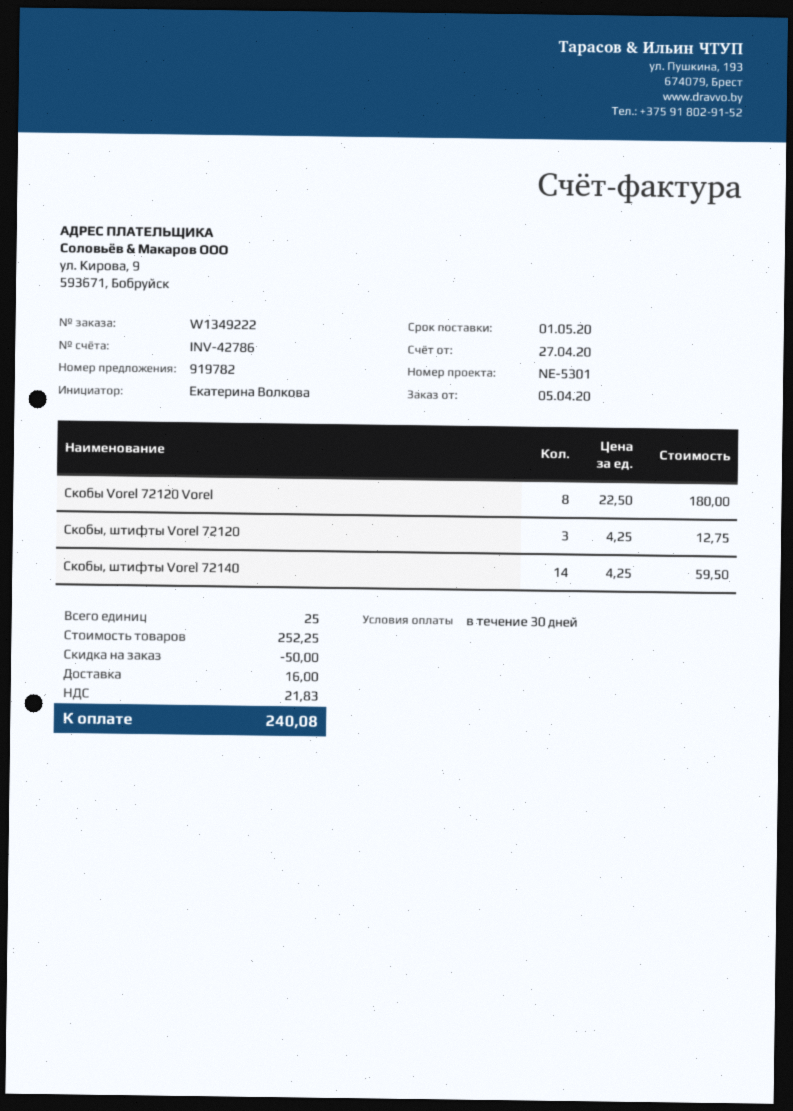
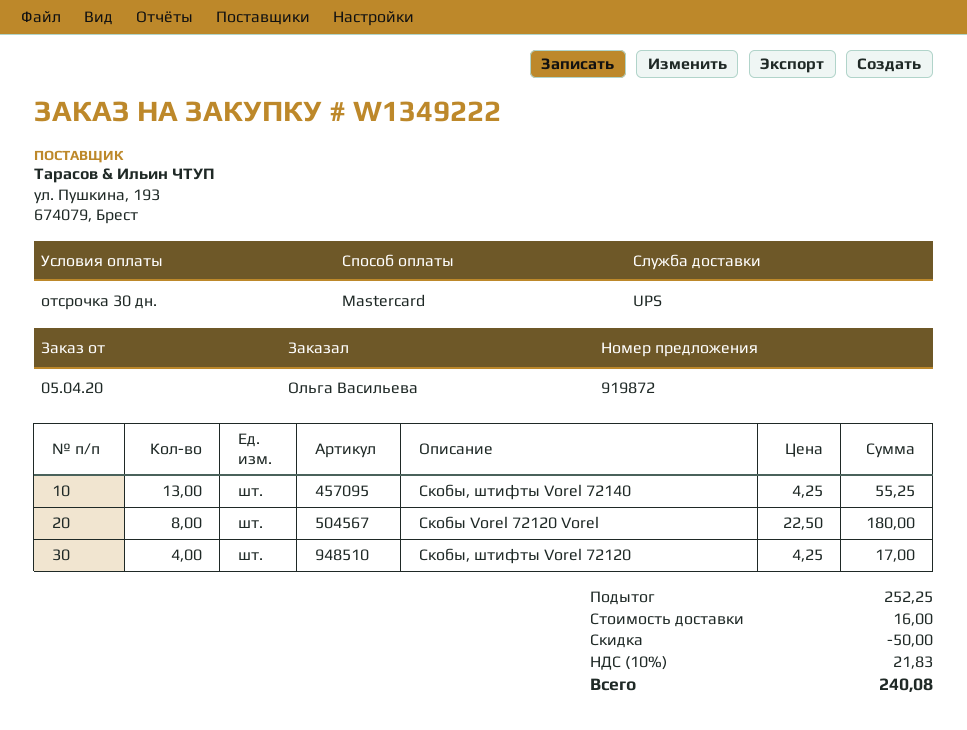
quote number: 919782 -> 919872
ordered by: Екатерина Волкова -> Ольга Васильева
Скобы, штифты Vorel 72120: 3 x 4.25 = 12.75 -> 4 x 4.25 = 17.00
Скобы, штифты Vorel 72140: 14 x 4.25 = 59.50 -> 13 x 4.25 = 55.25

